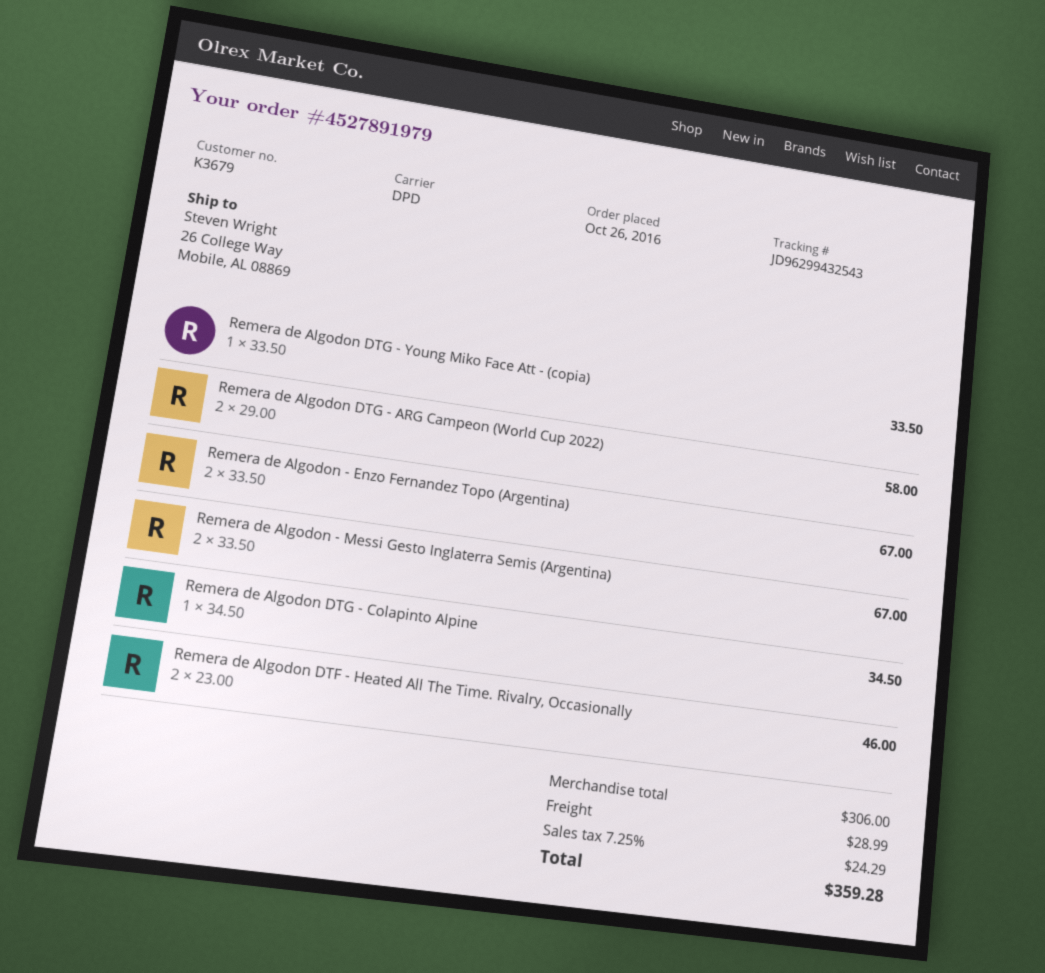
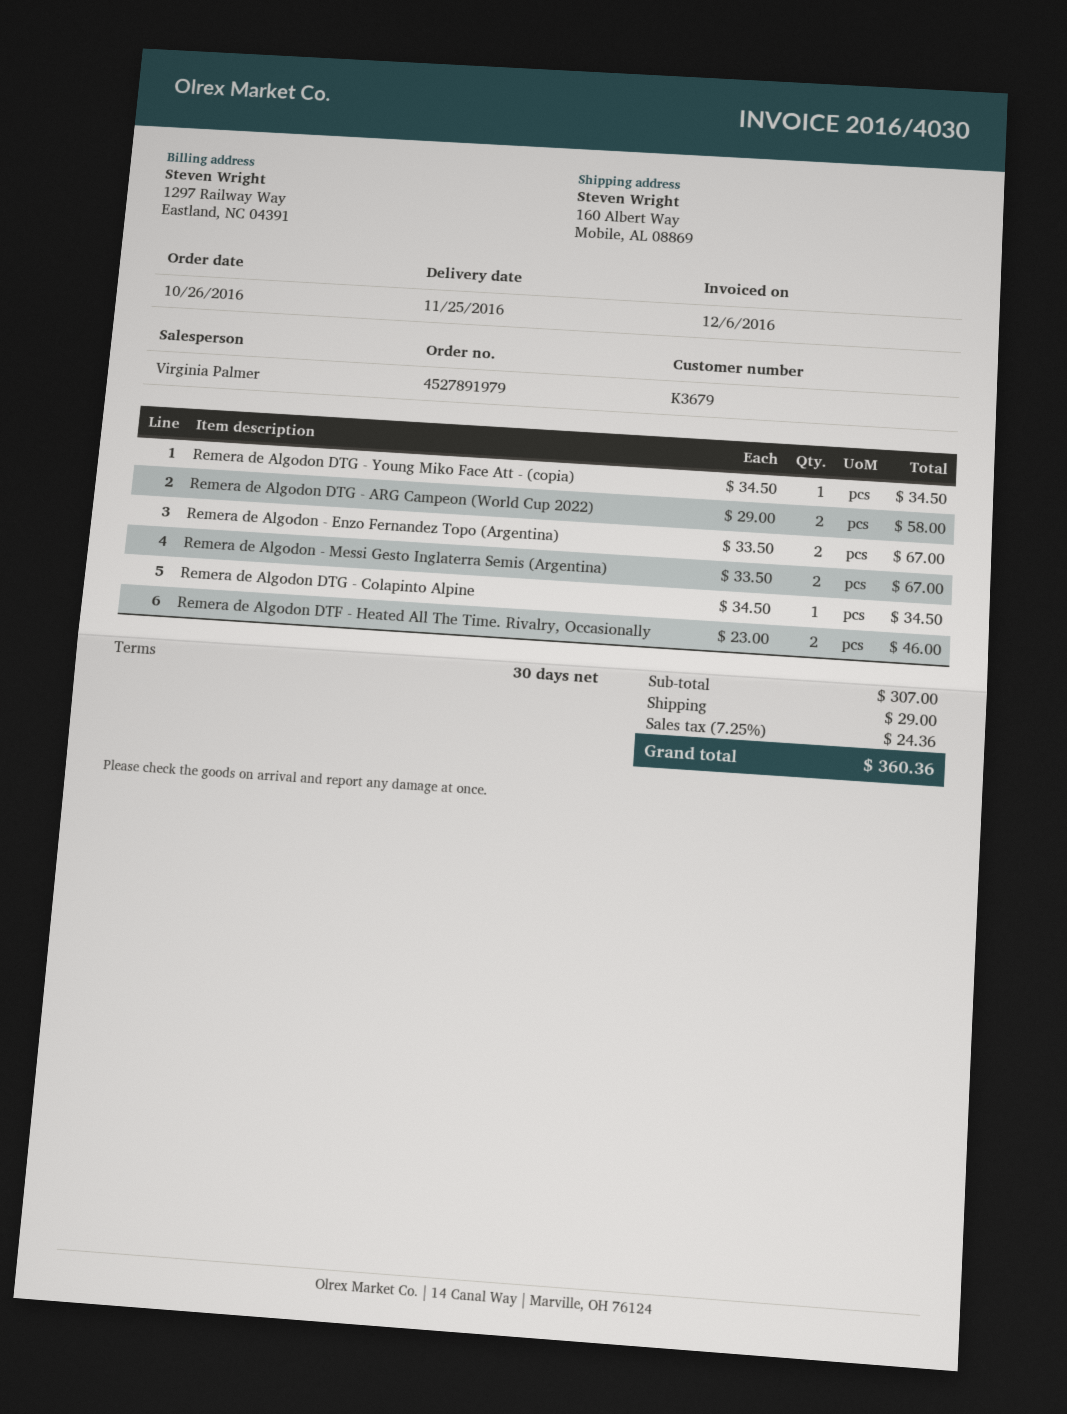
ship to: 26 College Way, Mobile, AL 08869 -> 160 Albert Way, Mobile, AL 08869
Remera de Algodon DTG - Young Miko Face Att - (copia): 1 x 33.50 = 33.50 -> 1 x 34.50 = 34.50
subtotal: 306.00 -> 307.00
shipping: 28.99 -> 29.00
tax: 7.25% = 24.29 -> 7.25% = 24.36
total: 359.28 -> 360.36

